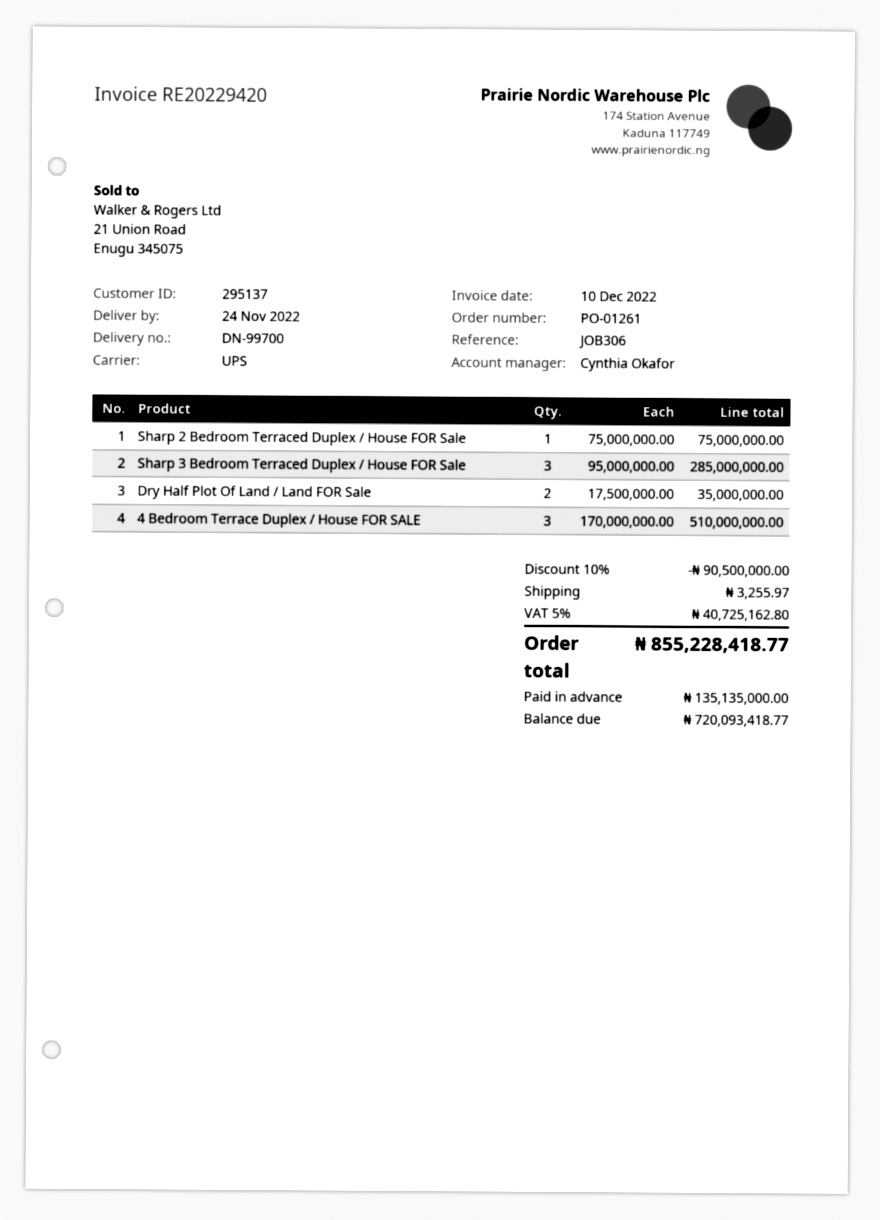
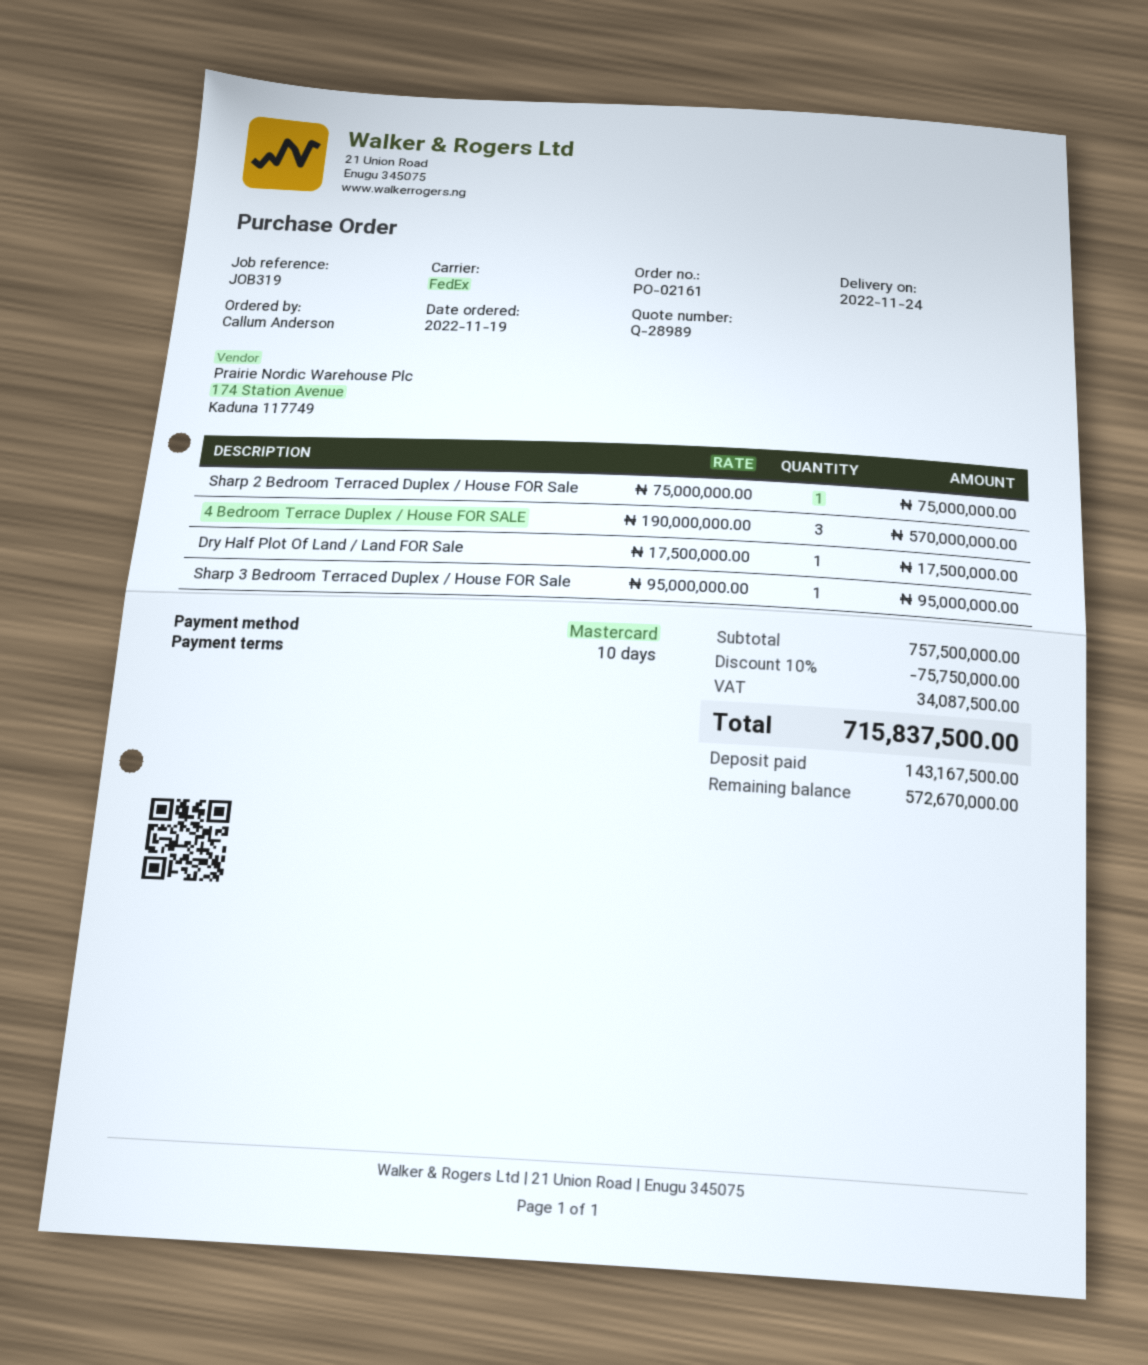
order number: PO-01261 -> PO-02161
reference: JOB306 -> JOB319
shipping method: UPS -> FedEx
Sharp 3 Bedroom Terraced Duplex / House FOR Sale: 3 x 95000000.00 = 285000000.00 -> 1 x 95000000.00 = 95000000.00
Dry Half Plot Of Land / Land FOR Sale: 2 x 17500000.00 = 35000000.00 -> 1 x 17500000.00 = 17500000.00
4 Bedroom Terrace Duplex / House FOR SALE: 3 x 170000000.00 = 510000000.00 -> 3 x 190000000.00 = 570000000.00
discount: 10% = 90500000.00 -> 10% = 75750000.00
shipping: 3255.97 -> none
tax: 40725162.80 -> 34087500.00
total: 855228418.77 -> 715837500.00
deposit: 135135000.00 -> 143167500.00
balance: 720093418.77 -> 572670000.00

